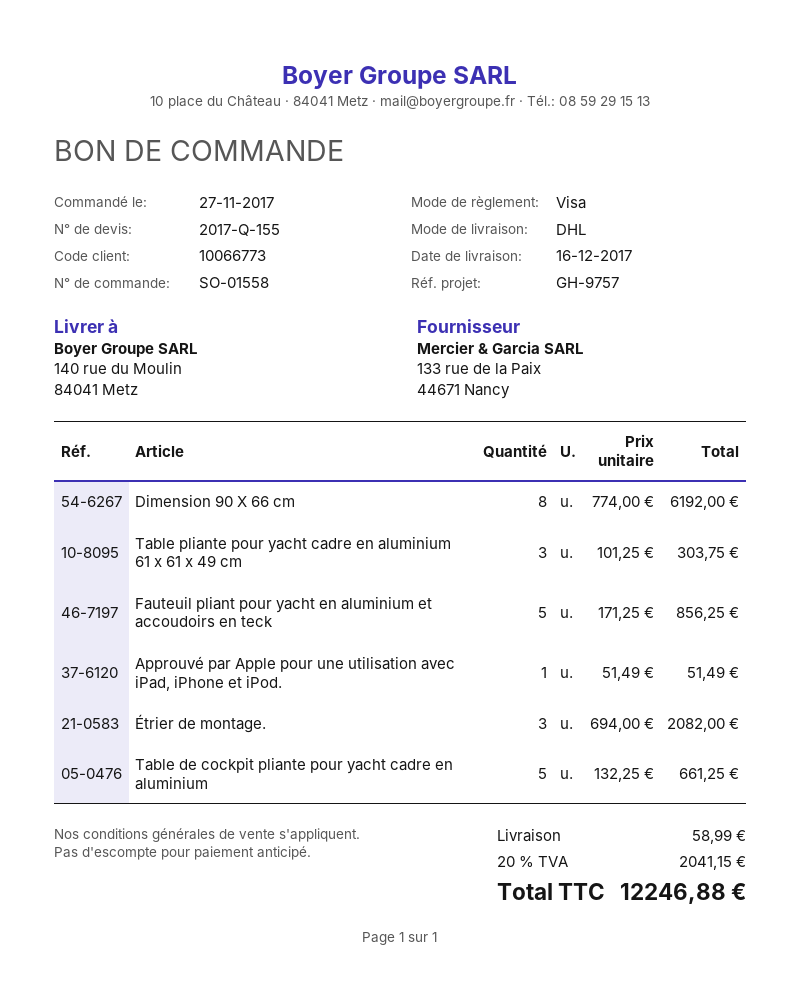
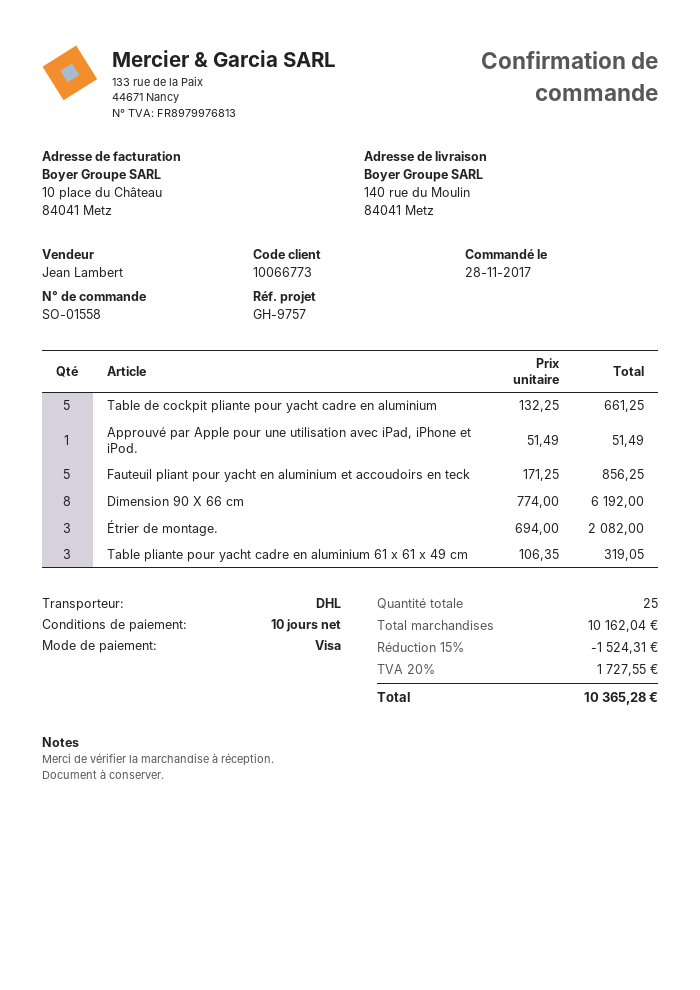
order date: 2017-11-27 -> 2017-11-28
Table pliante pour yacht cadre en aluminium 61 x 61 x 49 cm: 3 x 101.25 = 303.75 -> 3 x 106.35 = 319.05
discount: none -> 15% = 1524.31
shipping: 58.99 -> none
tax: 20% = 2041.15 -> 20% = 1727.55
total: 12246.88 -> 10365.28

